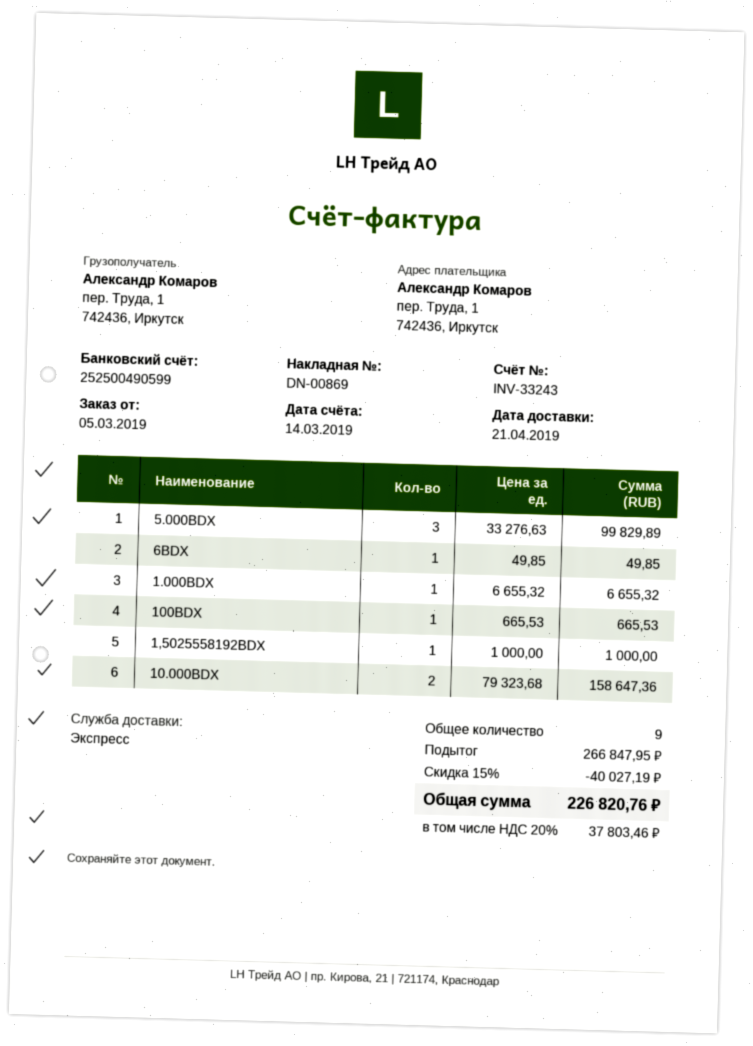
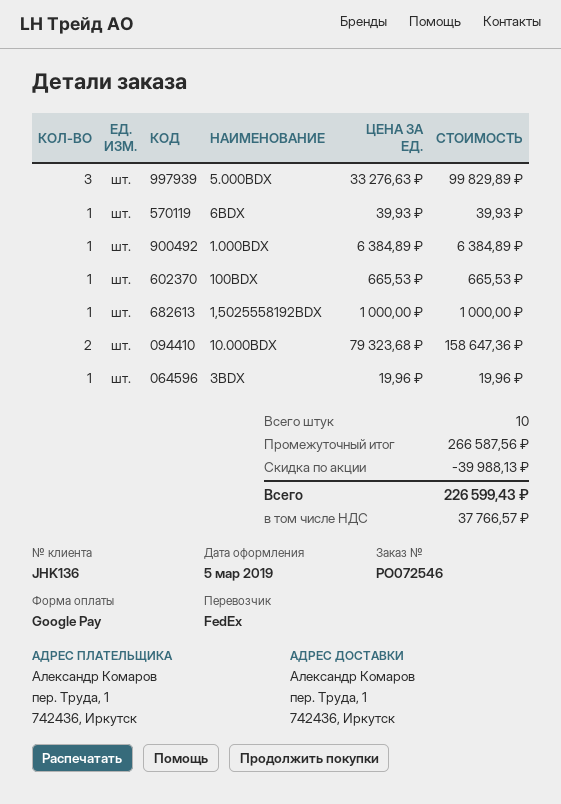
shipping method: express -> FedEx
6BDX: 1 x 49.85 = 49.85 -> 1 x 39.93 = 39.93
1.000BDX: 1 x 6655.32 = 6655.32 -> 1 x 6384.89 = 6384.89
3BDX: none -> 1 x 19.96 = 19.96
total quantity: 9 -> 10
subtotal: 266847.95 -> 266587.56
discount: 40027.19 -> 39988.13
tax: 37803.46 -> 37766.57
total: 226820.76 -> 226599.43

